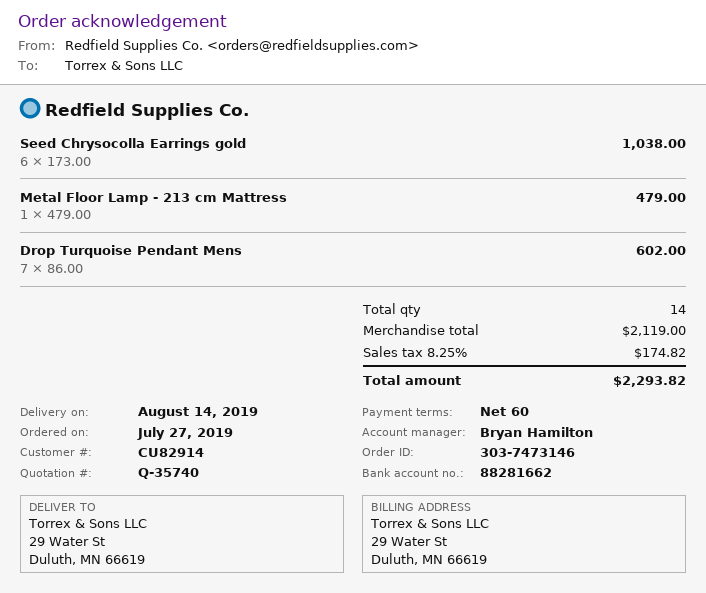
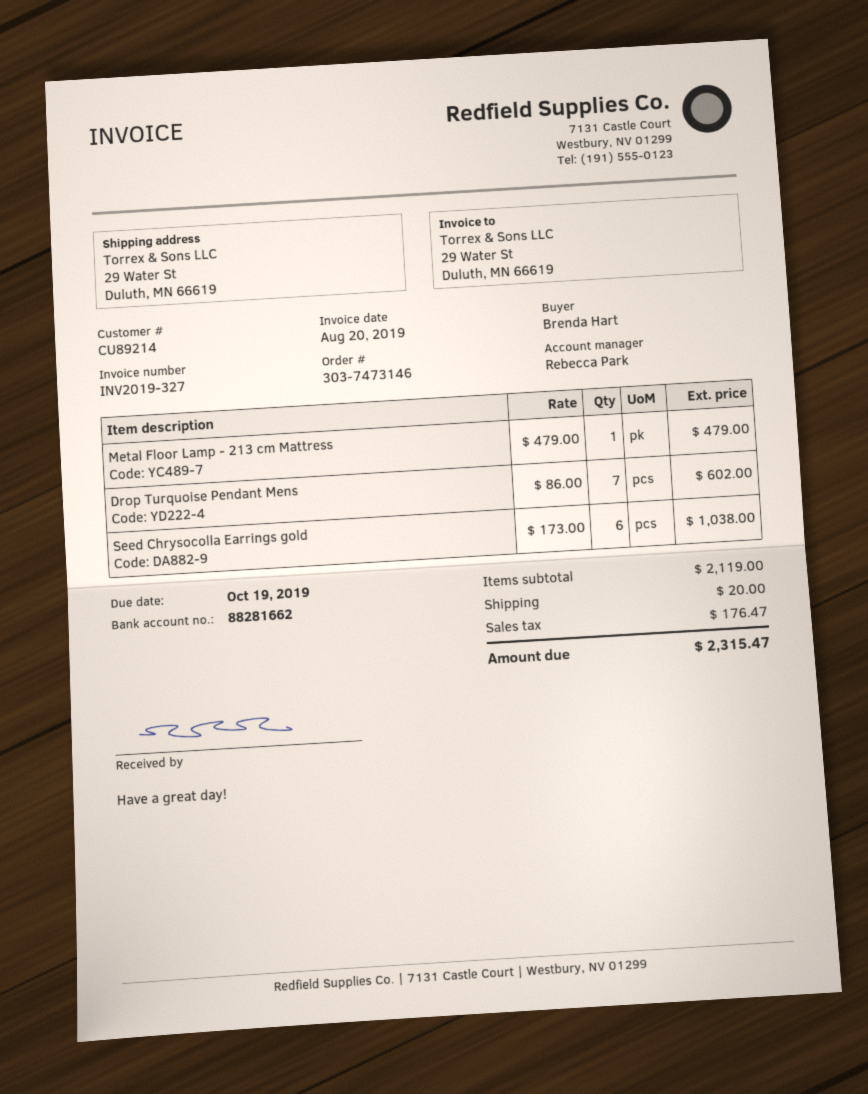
customer number: CU82914 -> CU89214
sales rep: Bryan Hamilton -> Rebecca Park
shipping: none -> 20.00
tax: 174.82 -> 176.47
total: 2293.82 -> 2315.47

